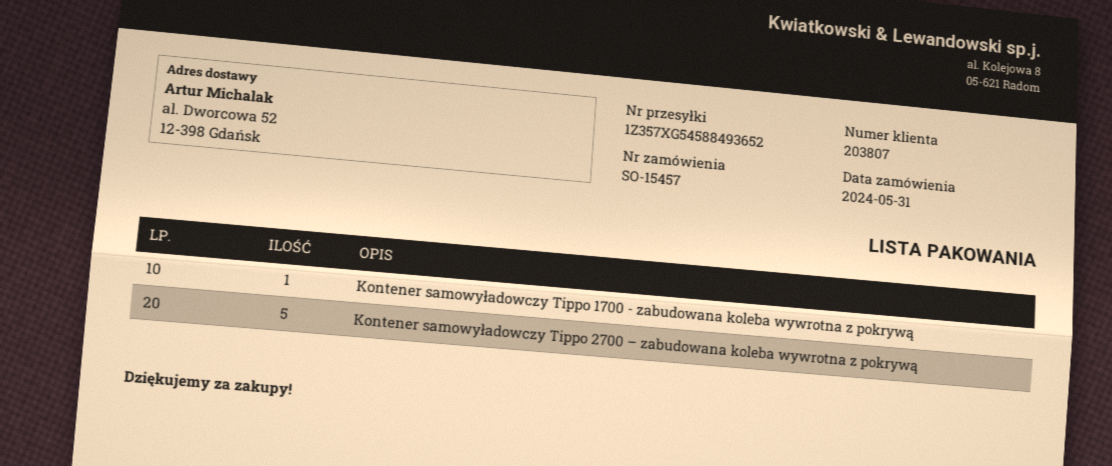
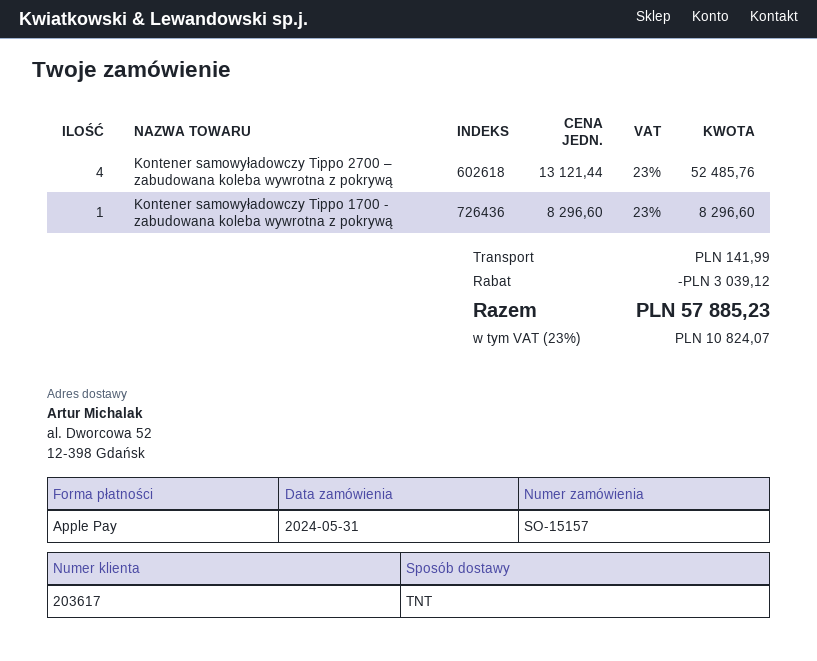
order number: SO-15457 -> SO-15157
customer number: 203807 -> 203617
Kontener samowyładowczy Tippo 2700 – zabudowana koleba wywrotna z pokrywą: 5 -> 4

